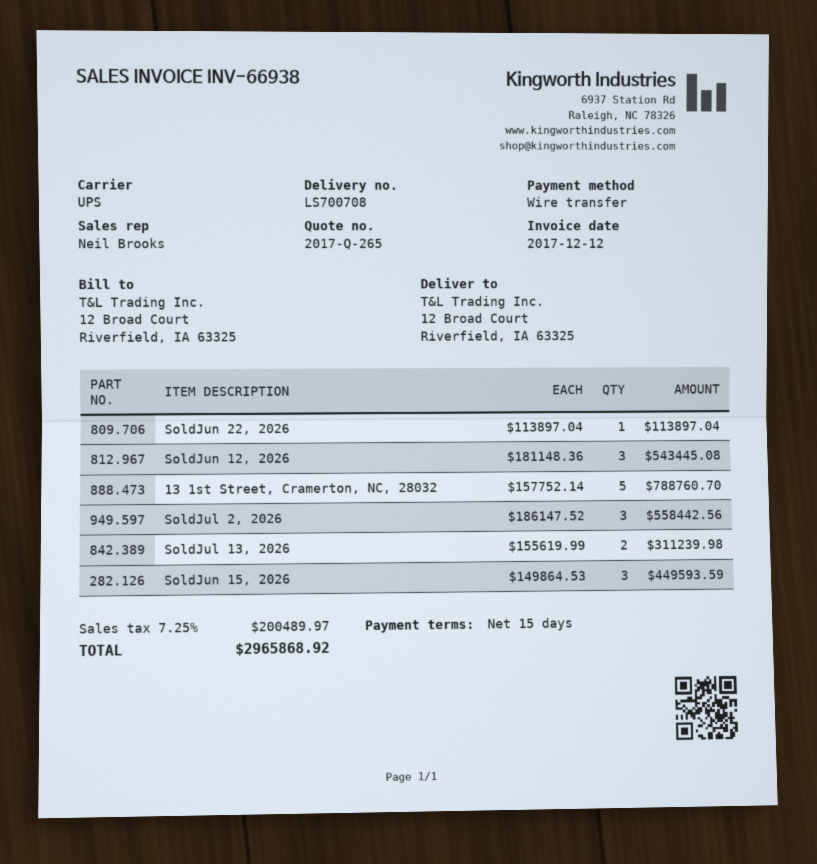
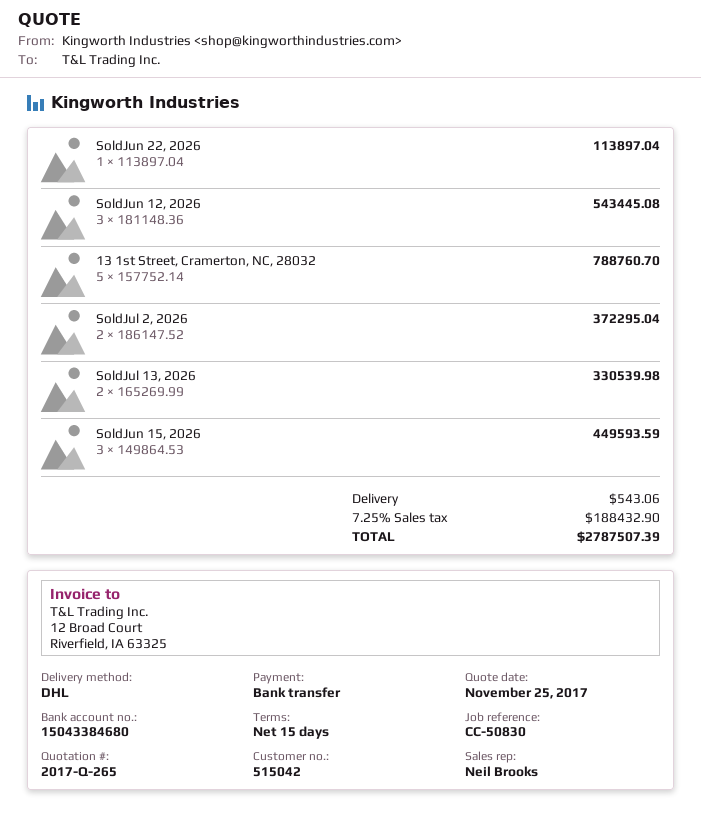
shipping method: UPS -> DHL
SoldJul 2, 2026: 3 x 186147.52 = 558442.56 -> 2 x 186147.52 = 372295.04
SoldJul 13, 2026: 2 x 155619.99 = 311239.98 -> 2 x 165269.99 = 330539.98
shipping: none -> 543.06
tax: 7.25% = 200489.97 -> 7.25% = 188432.90
total: 2965868.92 -> 2787507.39

